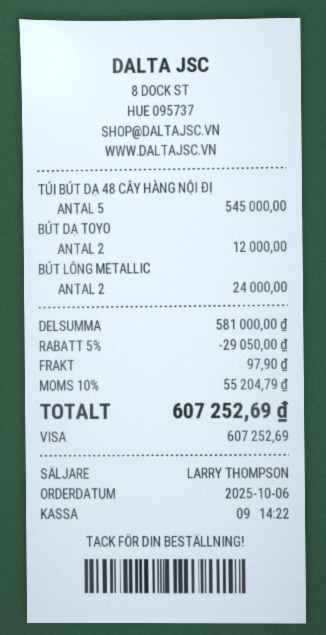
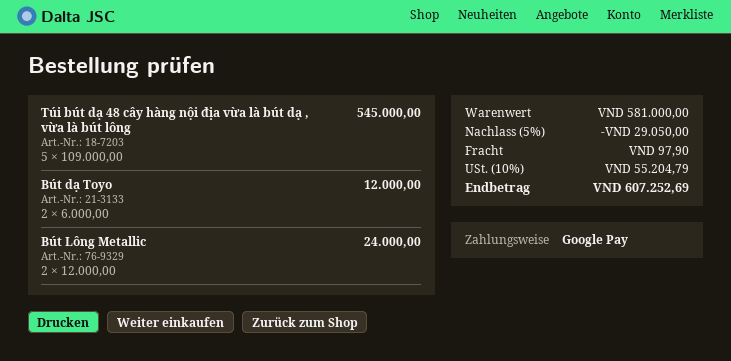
payment method: Visa -> Google Pay

